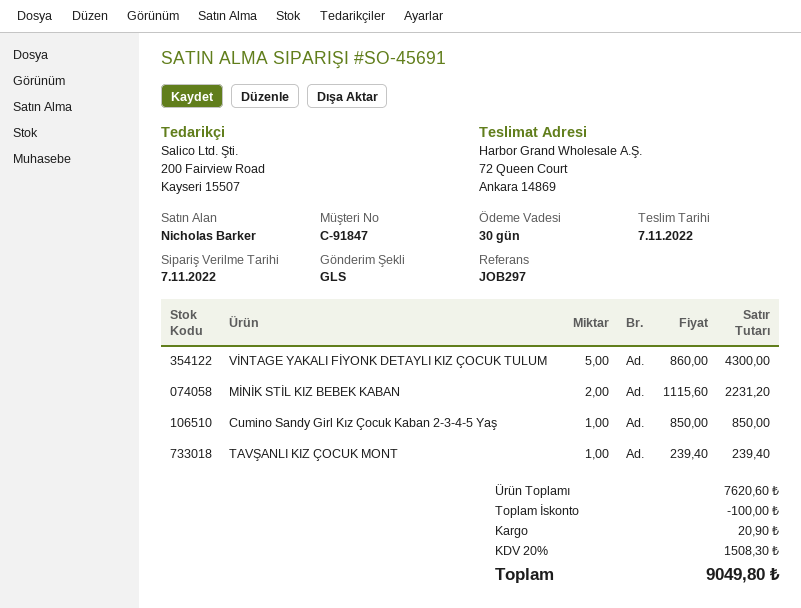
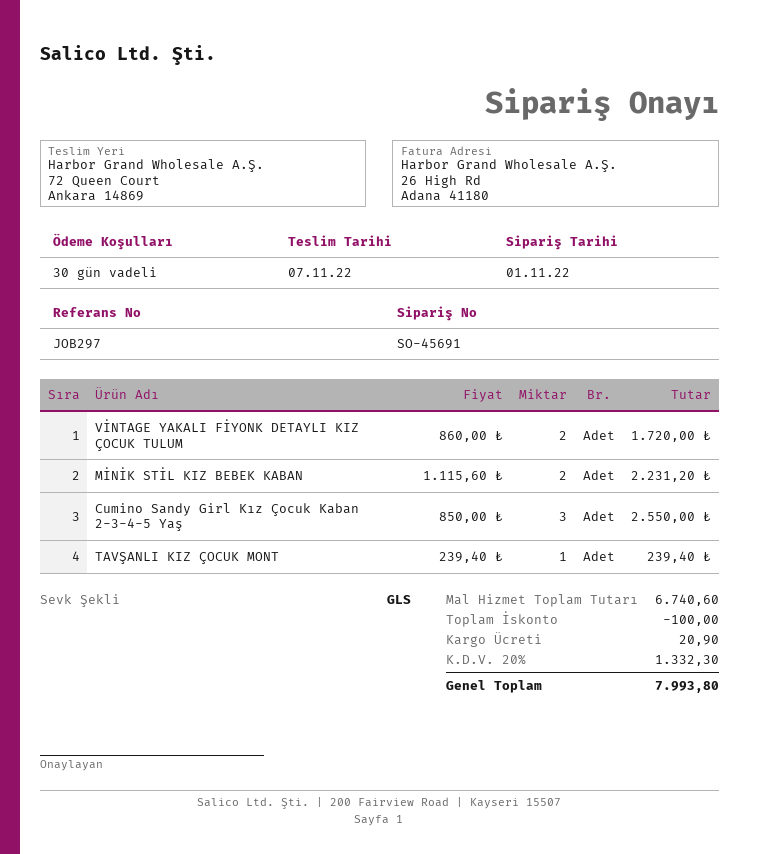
order date: 2022-11-07 -> 2022-11-01
VİNTAGE YAKALI FİYONK DETAYLI KIZ ÇOCUK TULUM: 5 x 860.00 = 4300.00 -> 2 x 860.00 = 1720.00
Cumino Sandy Girl Kız Çocuk Kaban 2-3-4-5 Yaş: 1 x 850.00 = 850.00 -> 3 x 850.00 = 2550.00
subtotal: 7620.60 -> 6740.60
tax: 20% = 1508.30 -> 20% = 1332.30
total: 9049.80 -> 7993.80

